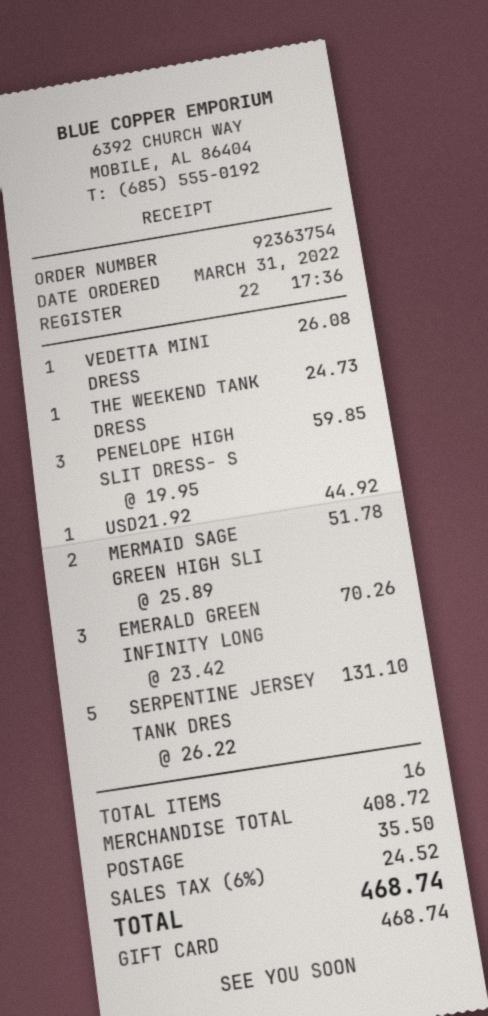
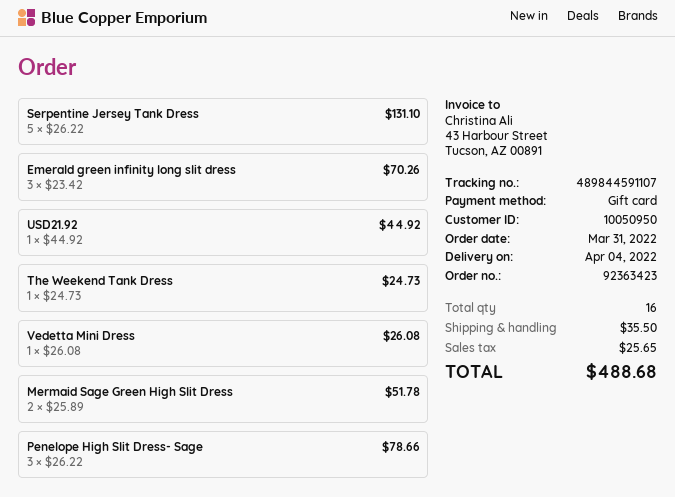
order number: 92363754 -> 92363423
PENELOPE HIGH SLIT DRESS- S: 3 x 19.95 = 59.85 -> 3 x 26.22 = 78.66
tax: 24.52 -> 25.65
total: 468.74 -> 488.68

